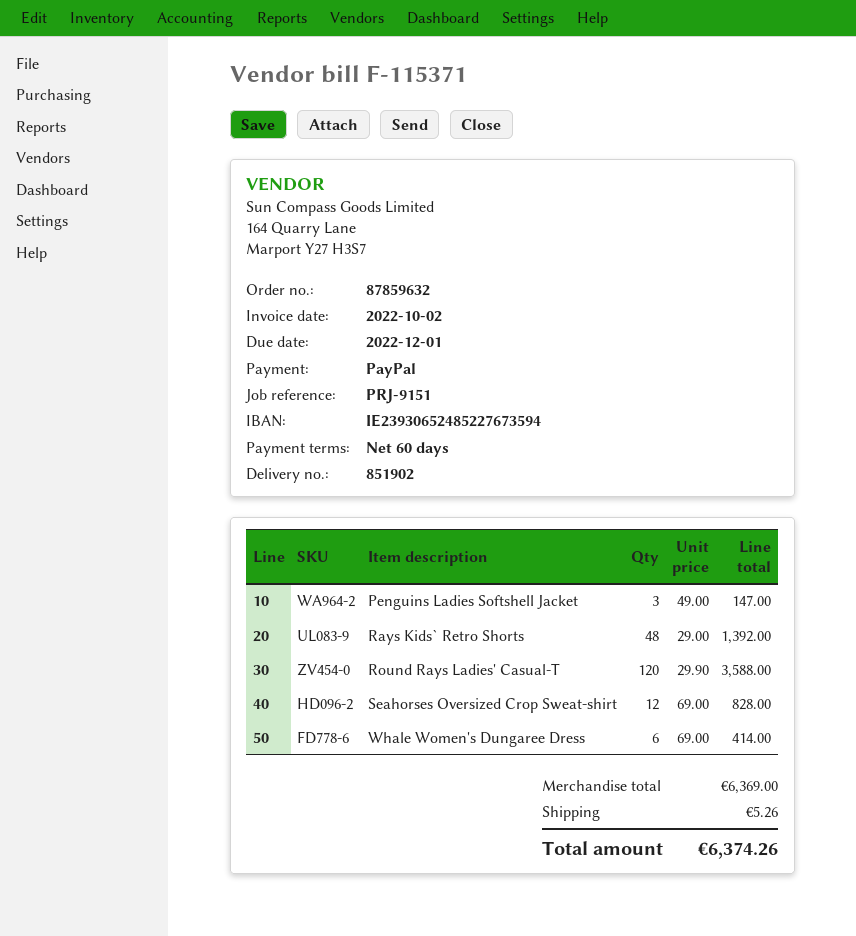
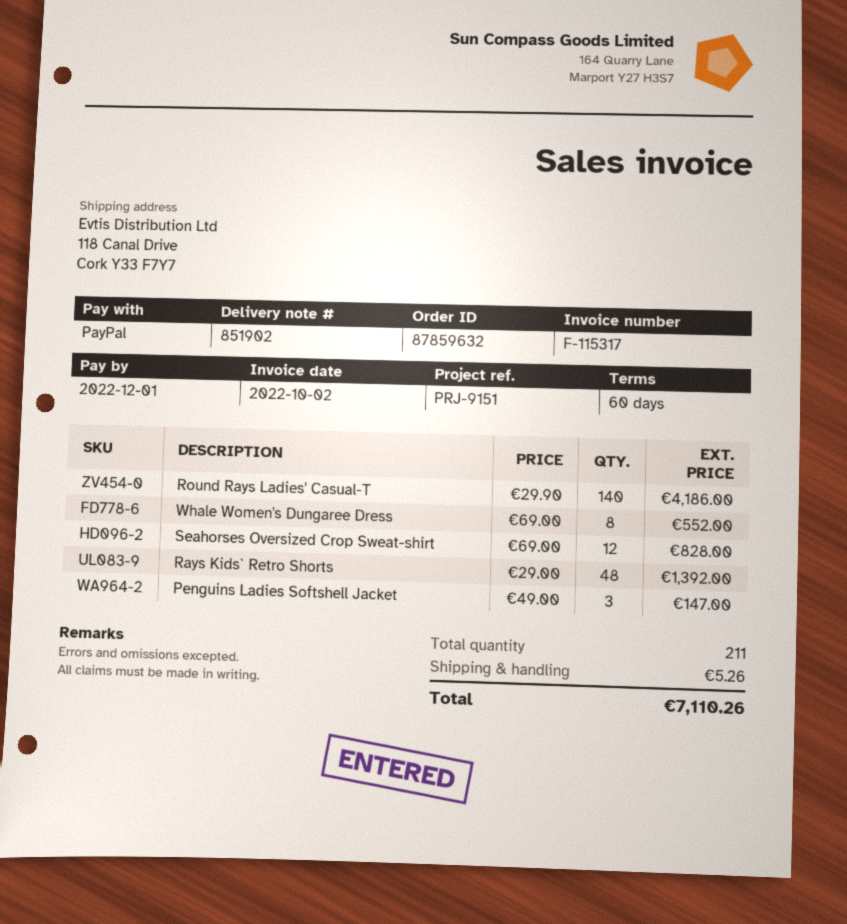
invoice number: F-115371 -> F-115317
Round Rays Ladies' Casual-T: 120 x 29.90 = 3588.00 -> 140 x 29.90 = 4186.00
Whale Women's Dungaree Dress: 6 x 69.00 = 414.00 -> 8 x 69.00 = 552.00
total: 6374.26 -> 7110.26

